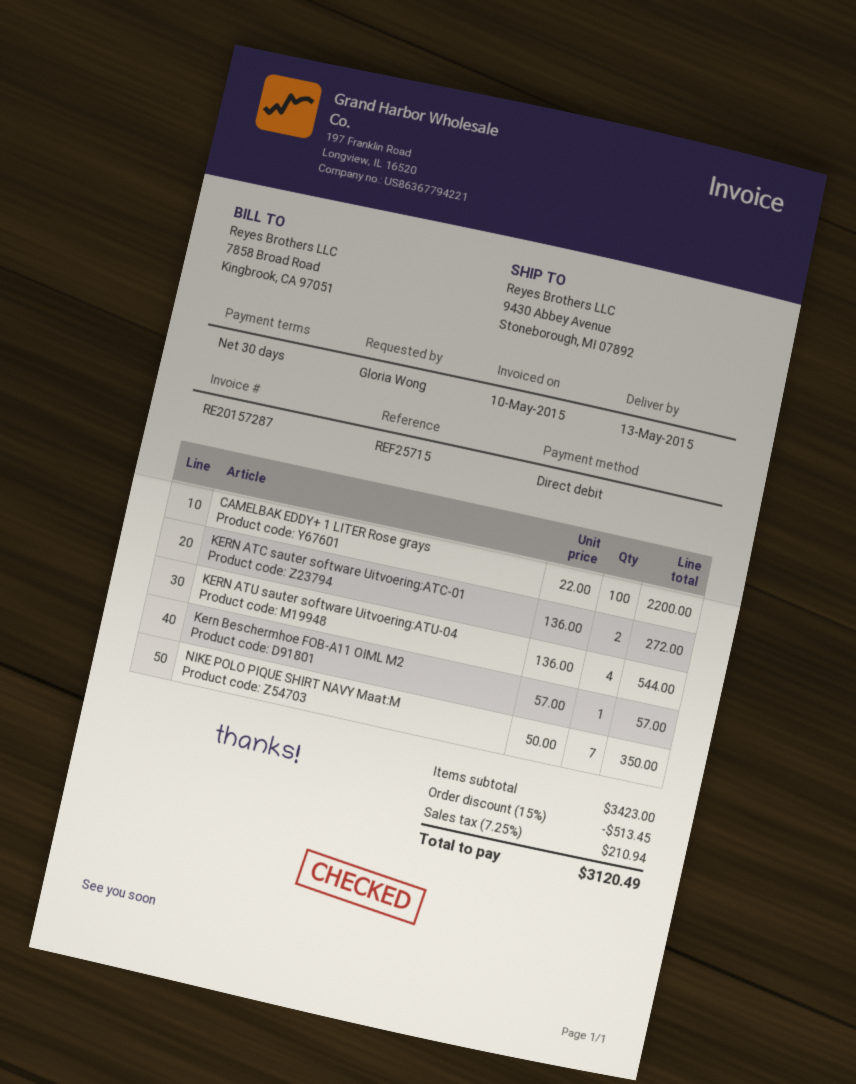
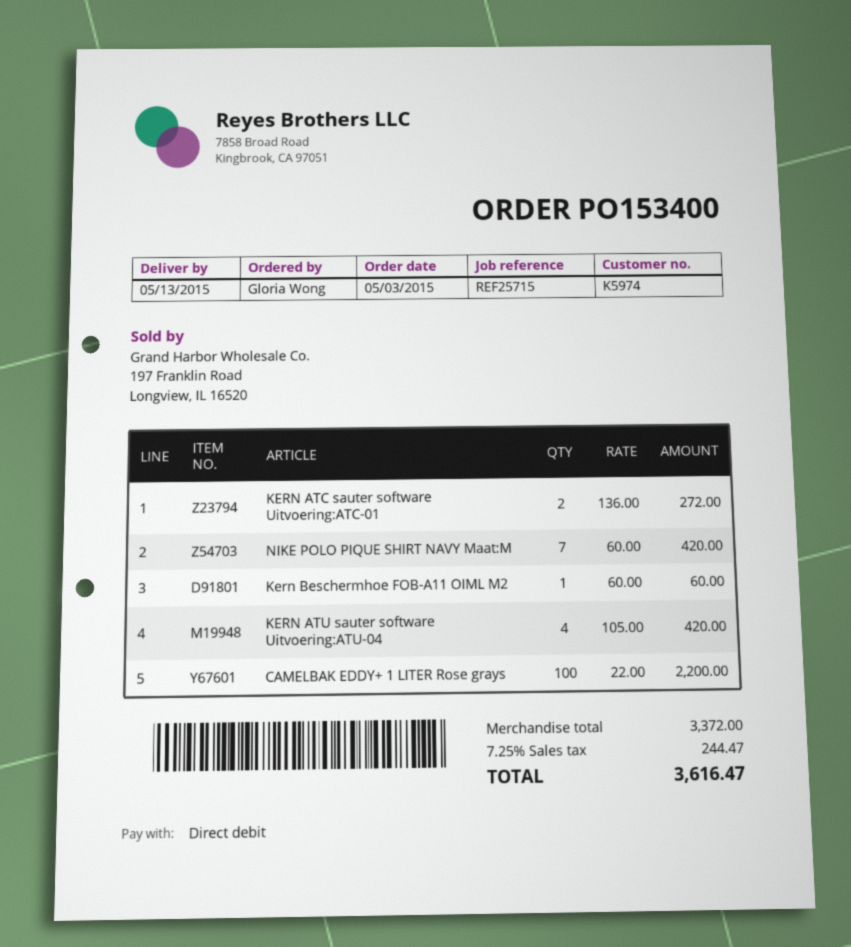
KERN ATU sauter software Uitvoering:ATU-04: 4 x 136.00 = 544.00 -> 4 x 105.00 = 420.00
Kern Beschermhoe FOB-A11 OIML M2: 1 x 57.00 = 57.00 -> 1 x 60.00 = 60.00
NIKE POLO PIQUE SHIRT NAVY Maat:M: 7 x 50.00 = 350.00 -> 7 x 60.00 = 420.00
subtotal: 3423.00 -> 3372.00
discount: 15% = 513.45 -> none
tax: 7.25% = 210.94 -> 7.25% = 244.47
total: 3120.49 -> 3616.47

